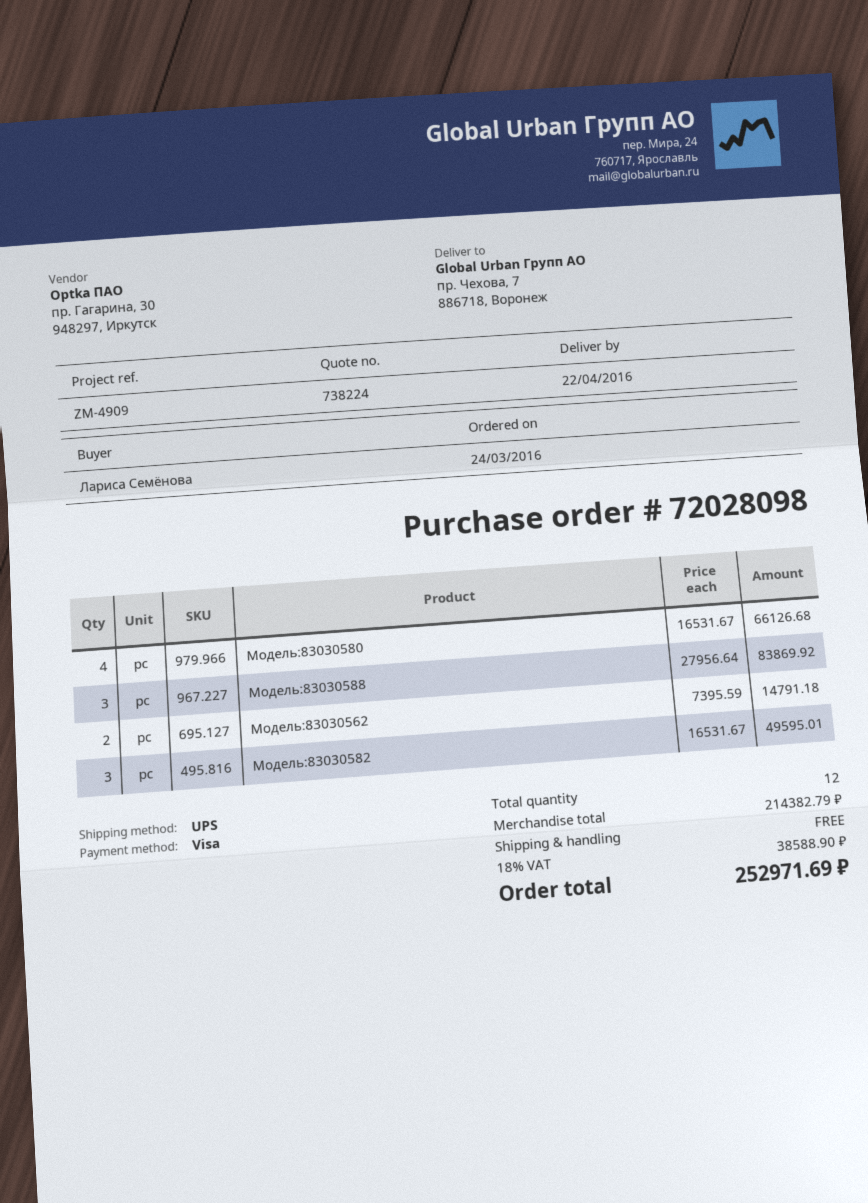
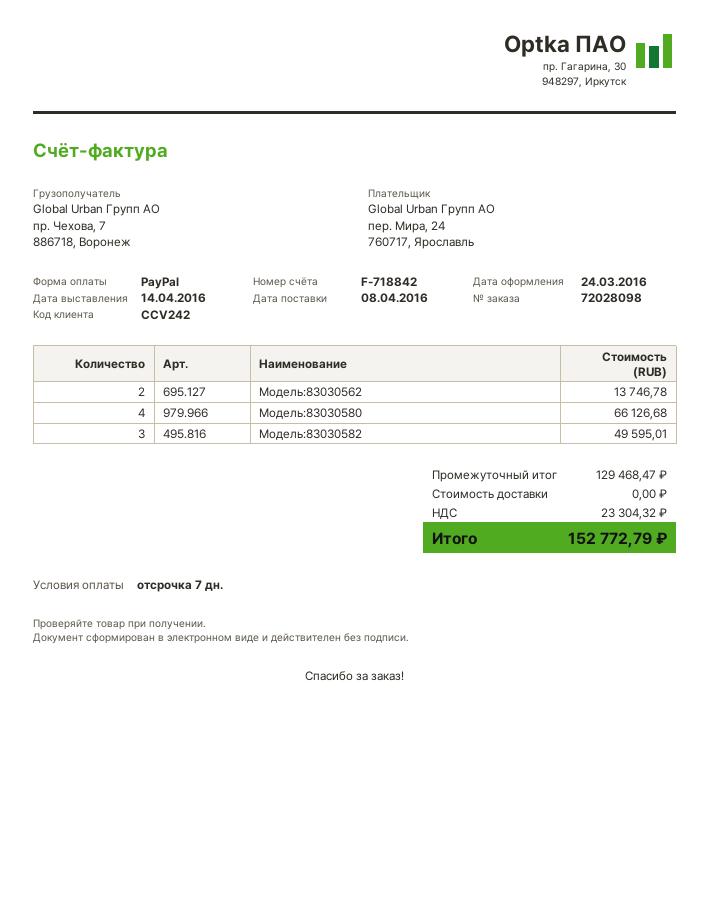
delivery date: 2016-04-22 -> 2016-04-08
payment method: Visa -> PayPal
Модель:83030588: 3 for 83869.92 -> none
Модель:83030562: 2 for 14791.18 -> 2 for 13746.78
subtotal: 214382.79 -> 129468.47
tax: 38588.90 -> 23304.32
total: 252971.69 -> 152772.79

